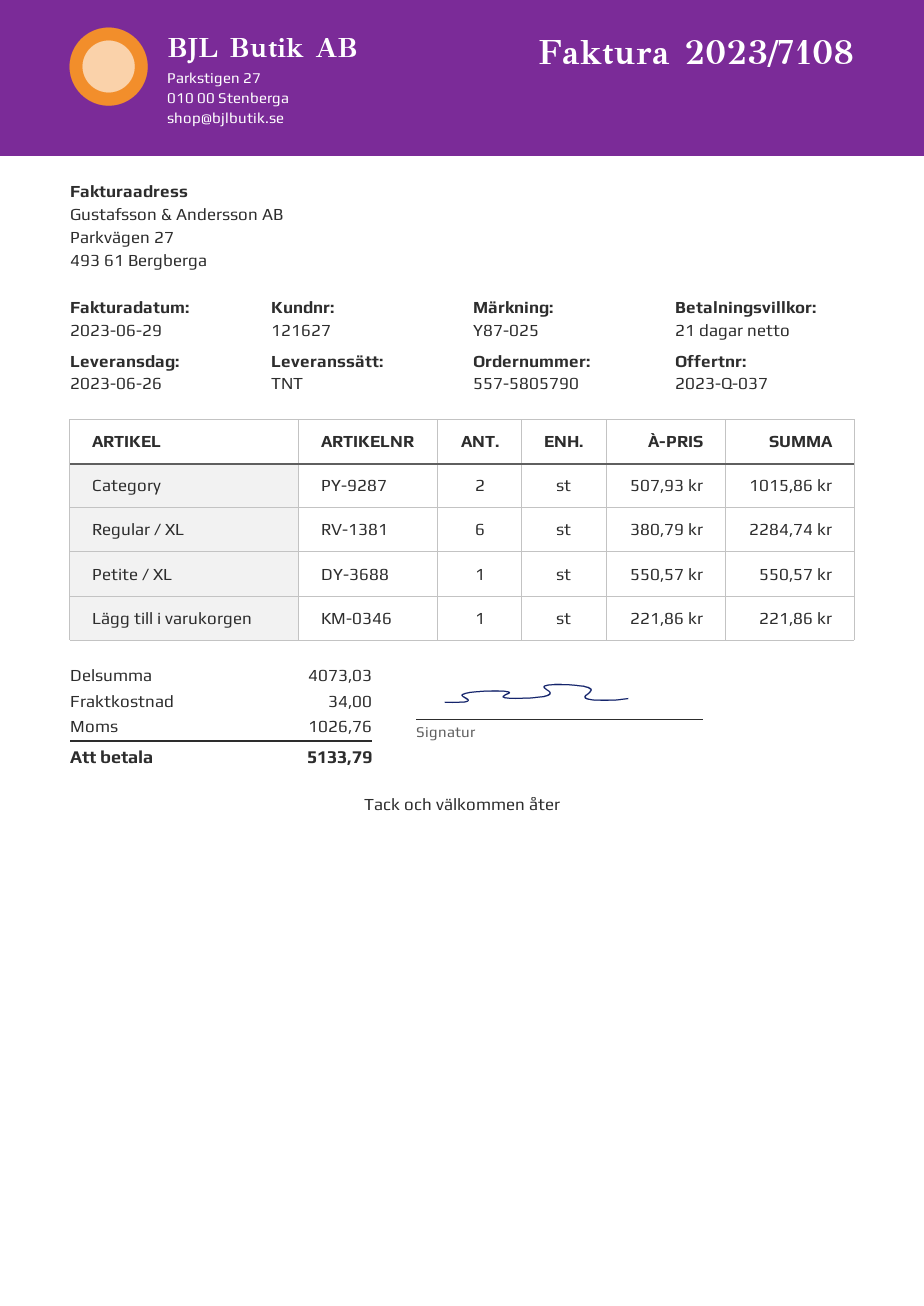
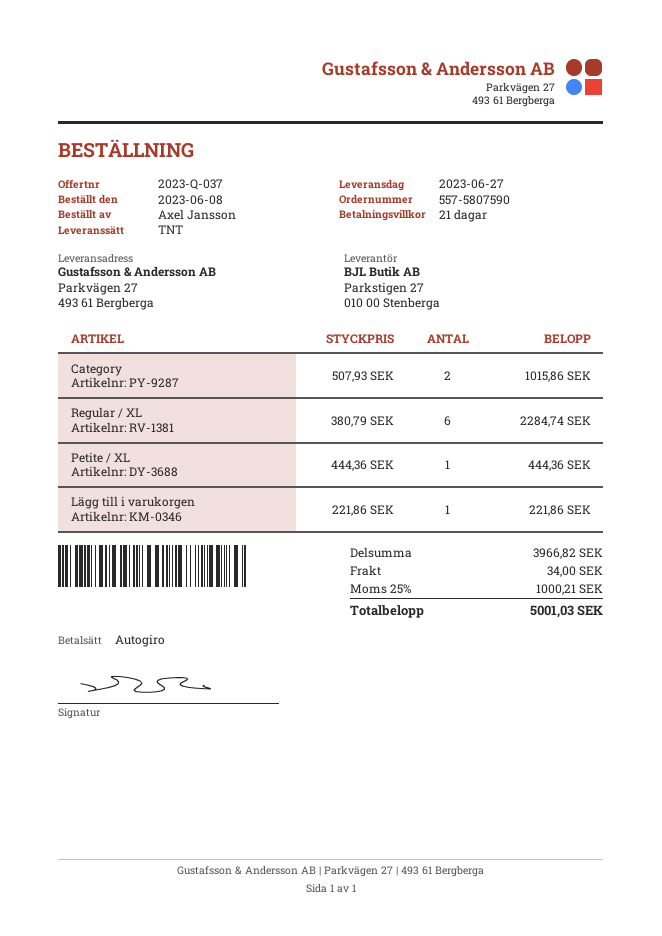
order number: 557-5805790 -> 557-5807590
delivery date: 2023-06-26 -> 2023-06-27
Petite / XL: 1 x 550.57 = 550.57 -> 1 x 444.36 = 444.36
subtotal: 4073.03 -> 3966.82
tax: 1026.76 -> 1000.21
total: 5133.79 -> 5001.03

